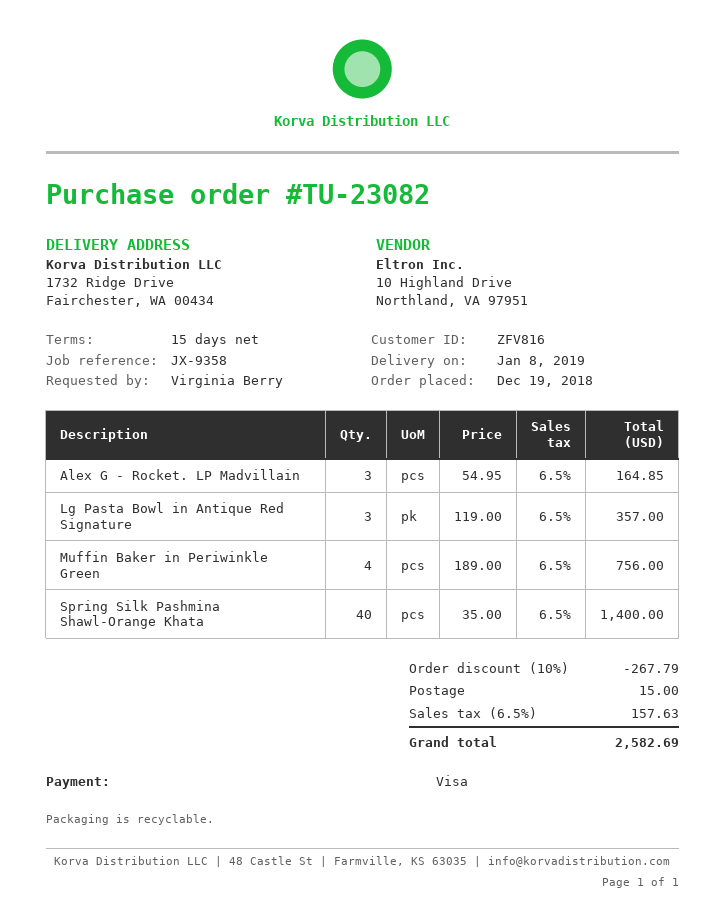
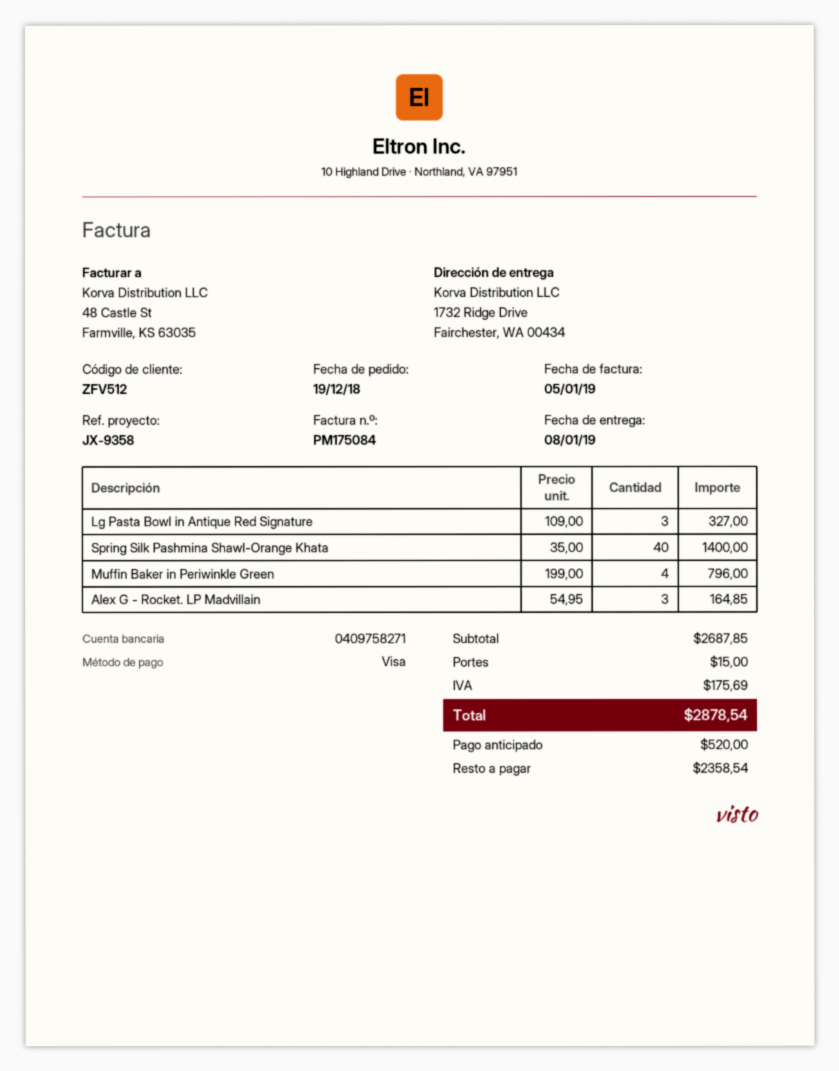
customer number: ZFV816 -> ZFV512
Lg Pasta Bowl in Antique Red Signature: 3 x 119.00 = 357.00 -> 3 x 109.00 = 327.00
Muffin Baker in Periwinkle Green: 4 x 189.00 = 756.00 -> 4 x 199.00 = 796.00
discount: 10% = 267.79 -> none
tax: 157.63 -> 175.69
total: 2582.69 -> 2878.54

